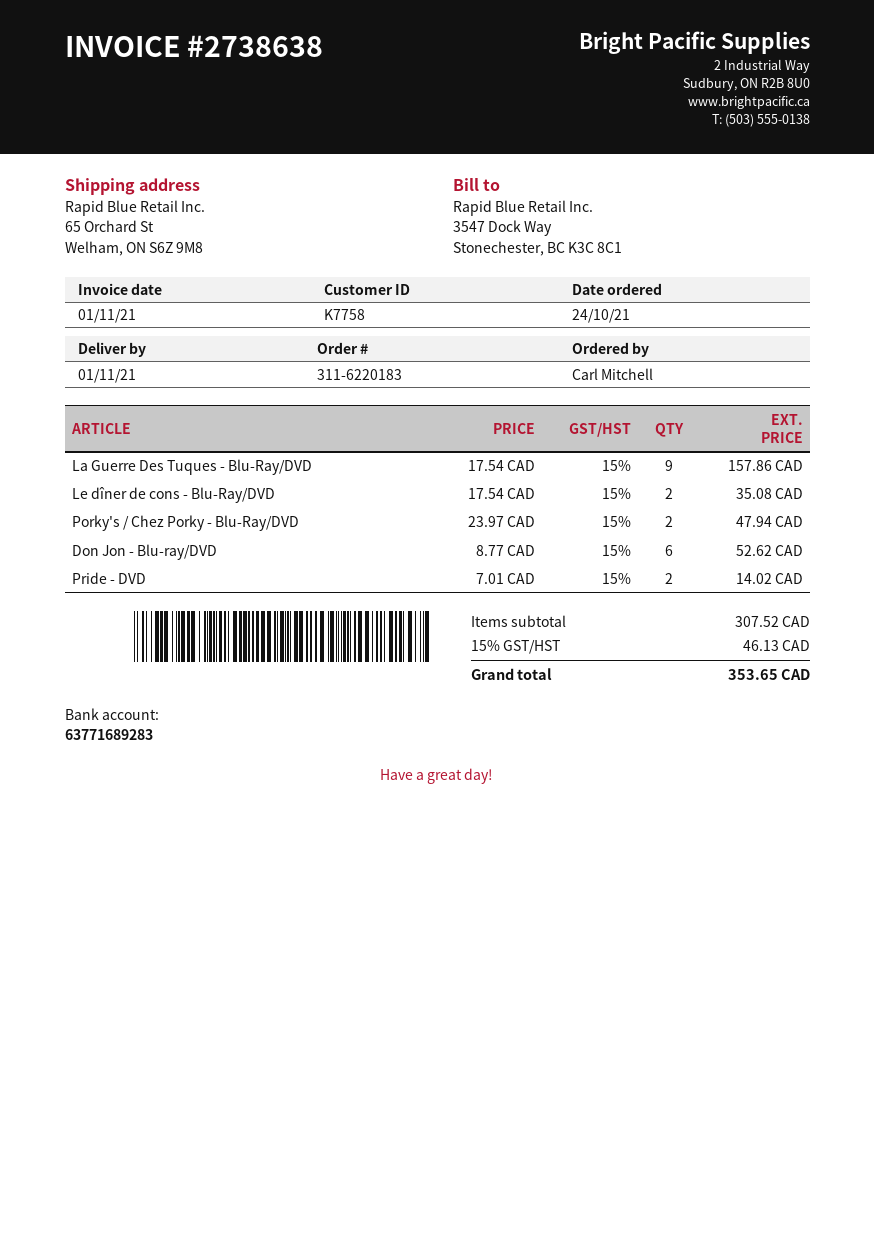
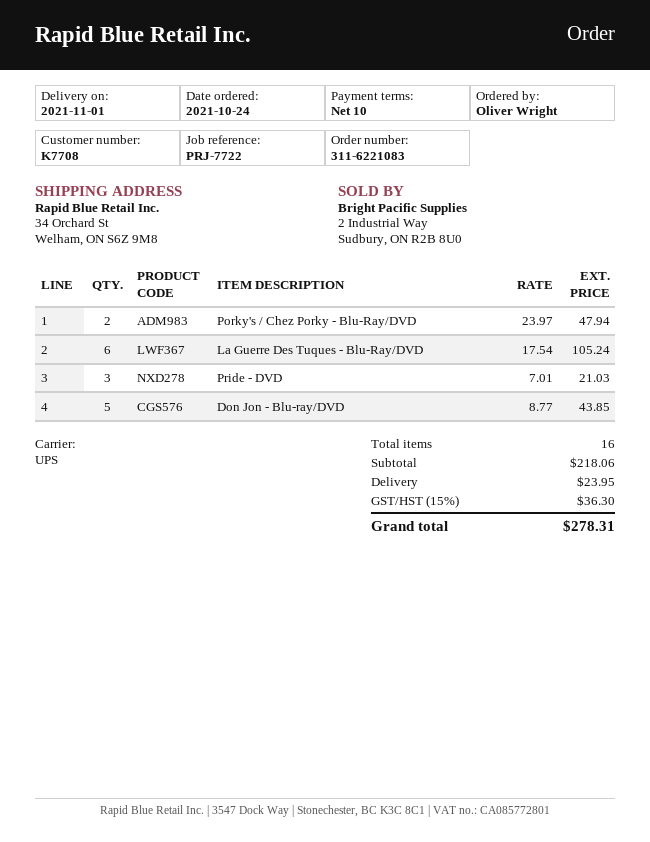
order number: 311-6220183 -> 311-6221083
customer number: K7758 -> K7708
ordered by: Carl Mitchell -> Oliver Wright
ship to: 65 Orchard St, Welham, ON S6Z 9M8 -> 34 Orchard St, Welham, ON S6Z 9M8
La Guerre Des Tuques - Blu-Ray/DVD: 9 x 17.54 = 157.86 -> 6 x 17.54 = 105.24
Le dîner de cons - Blu-Ray/DVD: 2 x 17.54 = 35.08 -> none
Don Jon - Blu-ray/DVD: 6 x 8.77 = 52.62 -> 5 x 8.77 = 43.85
Pride - DVD: 2 x 7.01 = 14.02 -> 3 x 7.01 = 21.03
subtotal: 307.52 -> 218.06
shipping: none -> 23.95
tax: 15% = 46.13 -> 15% = 36.30
total: 353.65 -> 278.31

